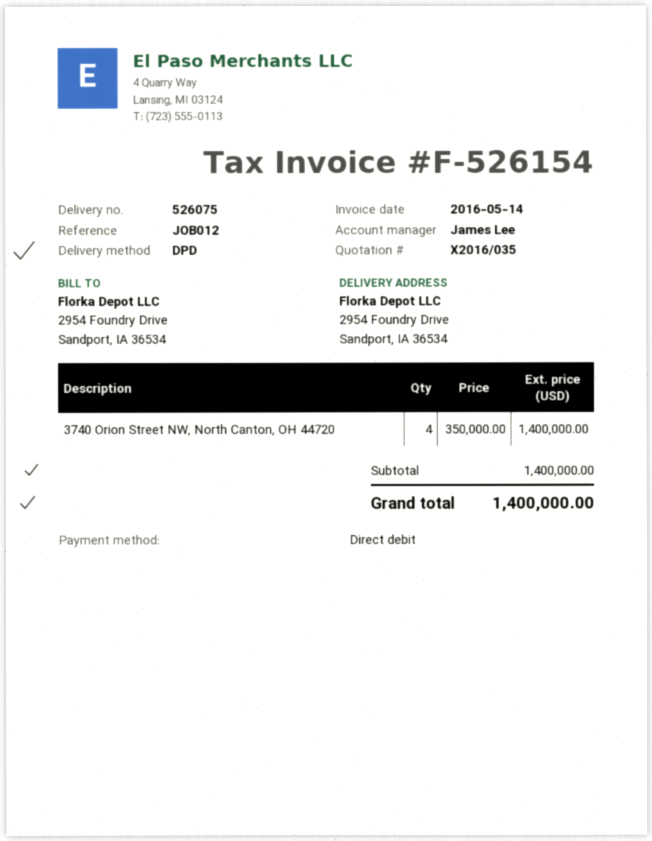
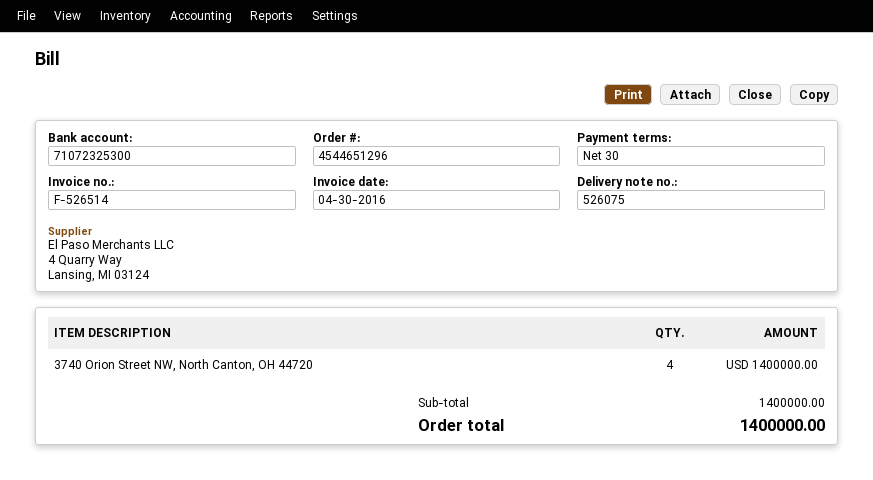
invoice number: F-526154 -> F-526514
invoice date: 2016-05-14 -> 2016-04-30

